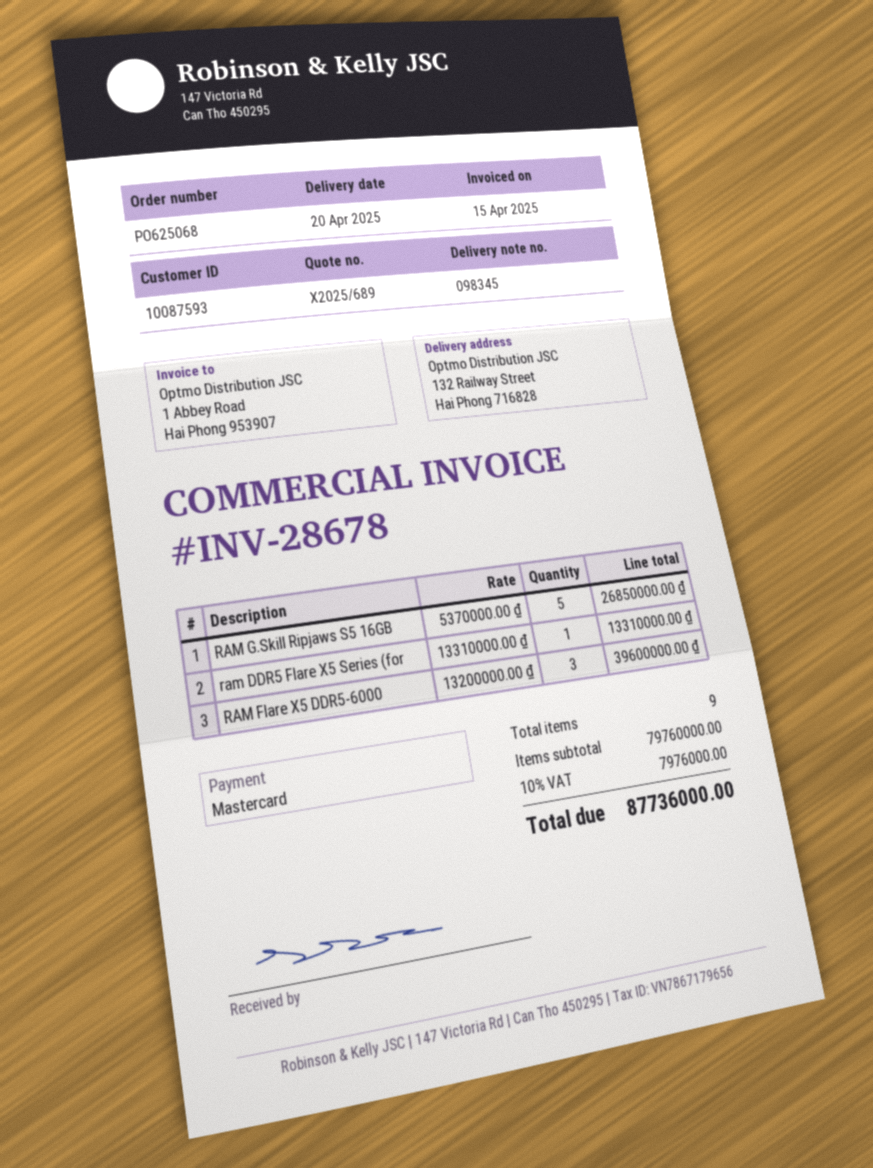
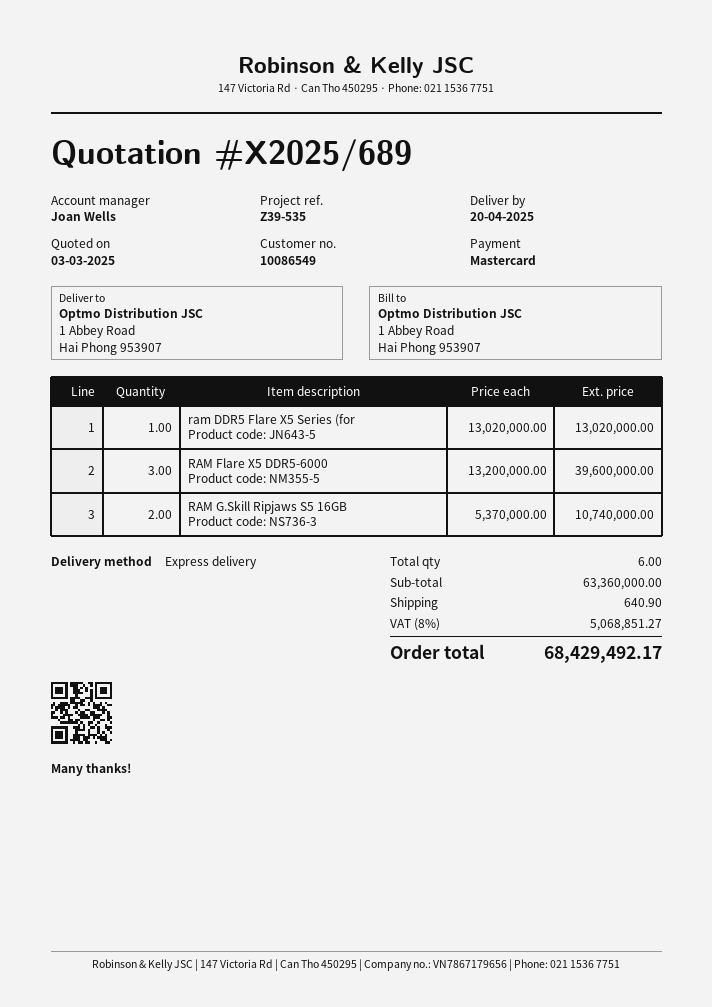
customer number: 10087593 -> 10086549
ship to: 132 Railway Street, Hai Phong 716828 -> 1 Abbey Road, Hai Phong 953907
RAM G.Skill Ripjaws S5 16GB: 5 x 5370000.00 = 26850000.00 -> 2 x 5370000.00 = 10740000.00
ram DDR5 Flare X5 Series (for: 1 x 13310000.00 = 13310000.00 -> 1 x 13020000.00 = 13020000.00
total quantity: 9 -> 6
subtotal: 79760000.00 -> 63360000.00
shipping: none -> 640.90
tax: 10% = 7976000.00 -> 8% = 5068851.27
total: 87736000.00 -> 68429492.17

